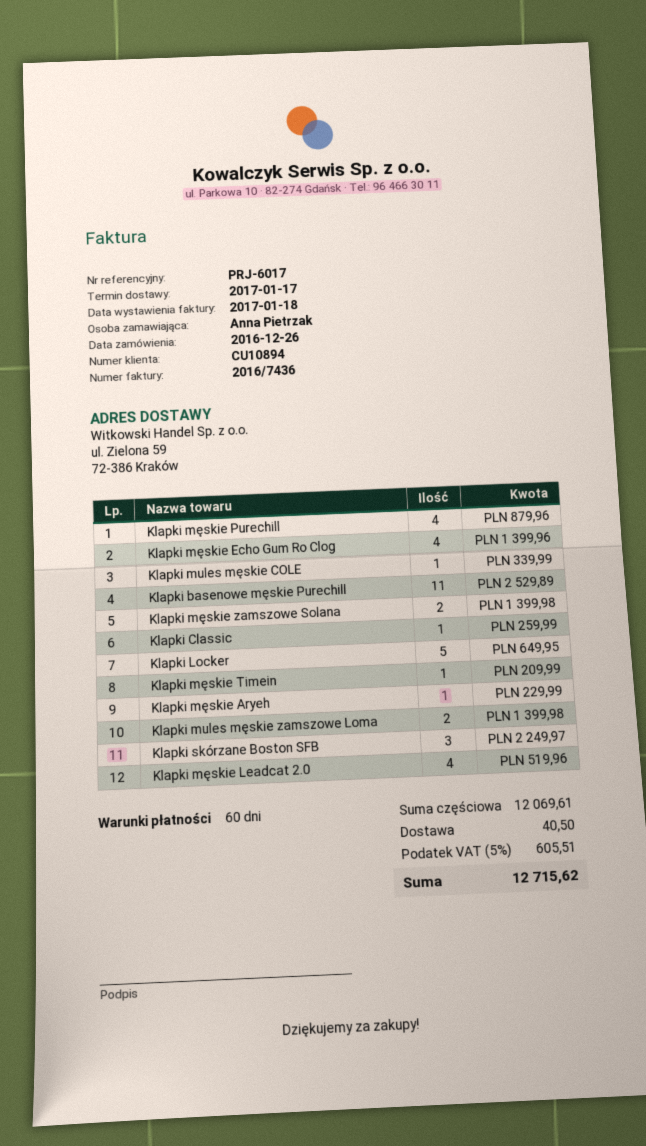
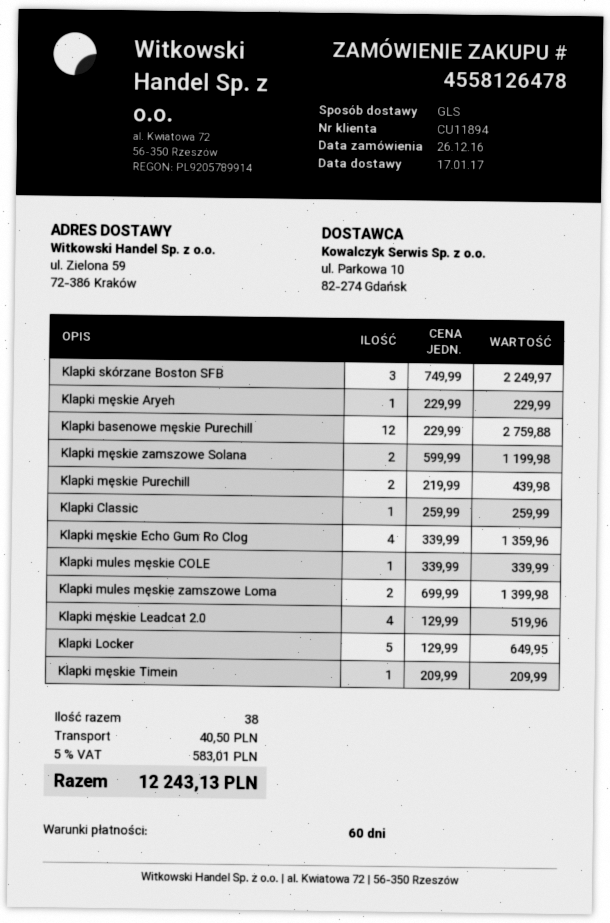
customer number: CU10894 -> CU11894
Klapki męskie Purechill: 4 for 879.96 -> 2 for 439.98
Klapki męskie Echo Gum Ro Clog: 4 for 1399.96 -> 4 for 1359.96
Klapki basenowe męskie Purechill: 11 for 2529.89 -> 12 for 2759.88
Klapki męskie zamszowe Solana: 2 for 1399.98 -> 2 for 1199.98
tax: 5% = 605.51 -> 5% = 583.01
total: 12715.62 -> 12243.13

